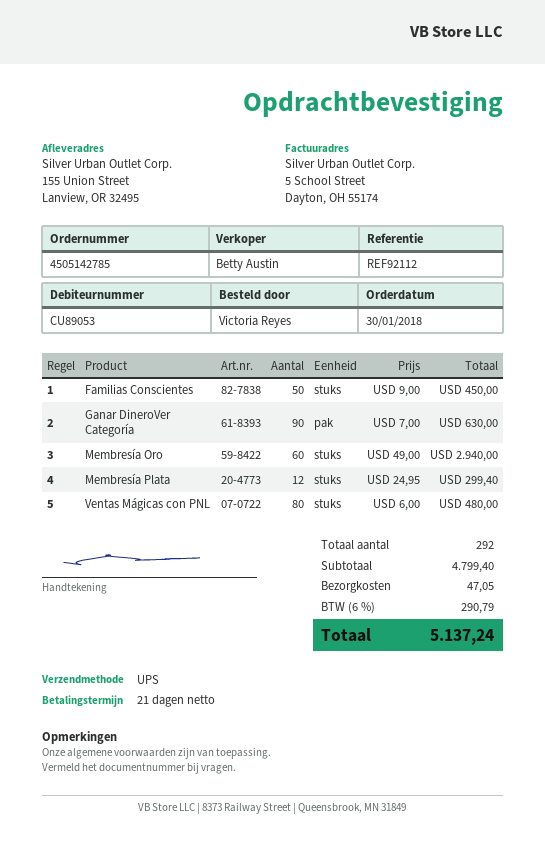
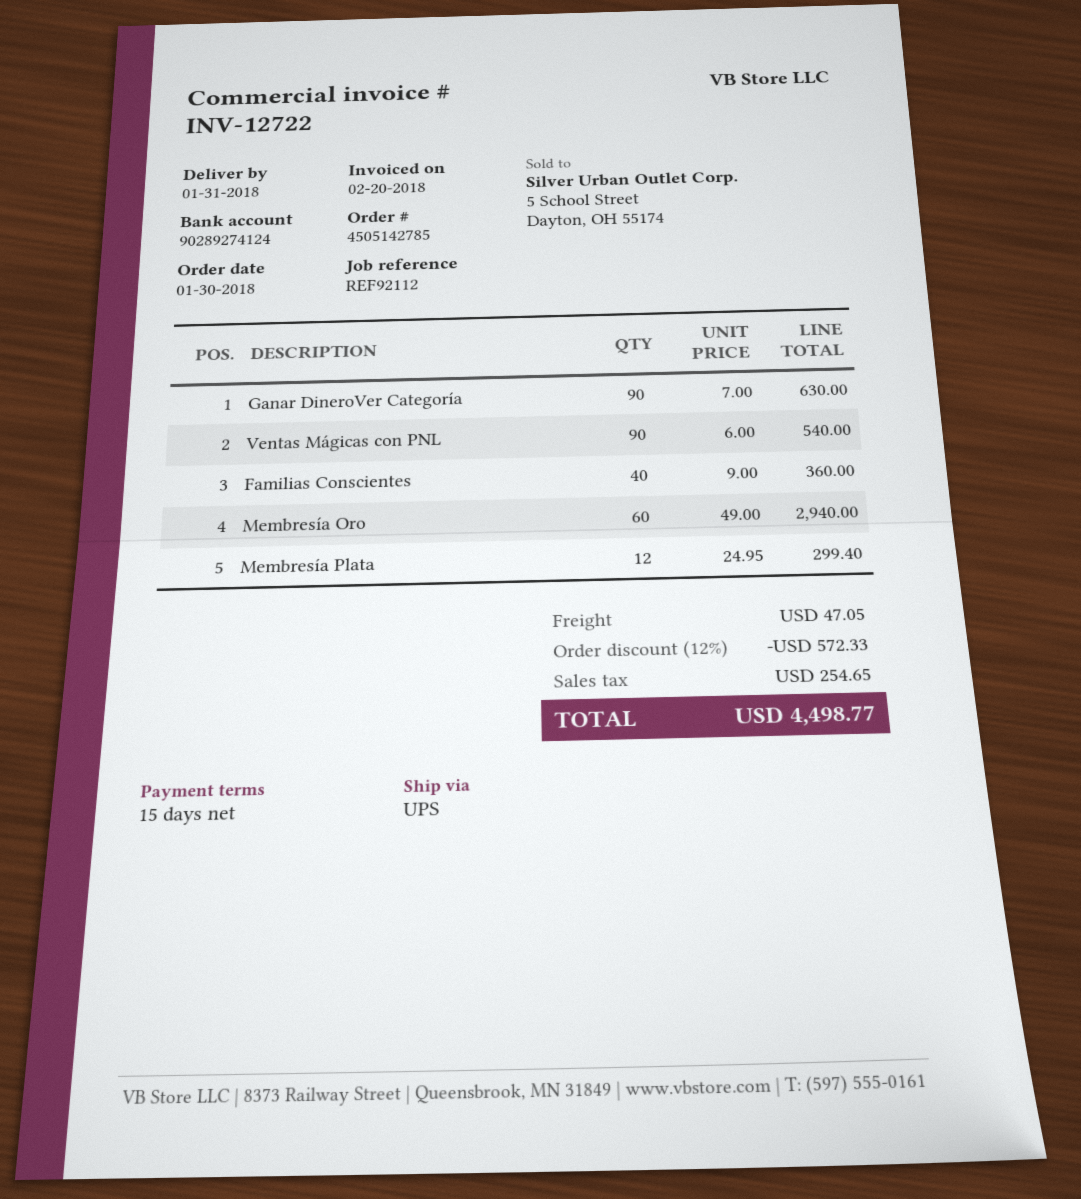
payment terms: 21 days -> 15 days
Familias Conscientes: 50 x 9.00 = 450.00 -> 40 x 9.00 = 360.00
Ventas Mágicas con PNL: 80 x 6.00 = 480.00 -> 90 x 6.00 = 540.00
discount: none -> 12% = 572.33
tax: 290.79 -> 254.65
total: 5137.24 -> 4498.77

